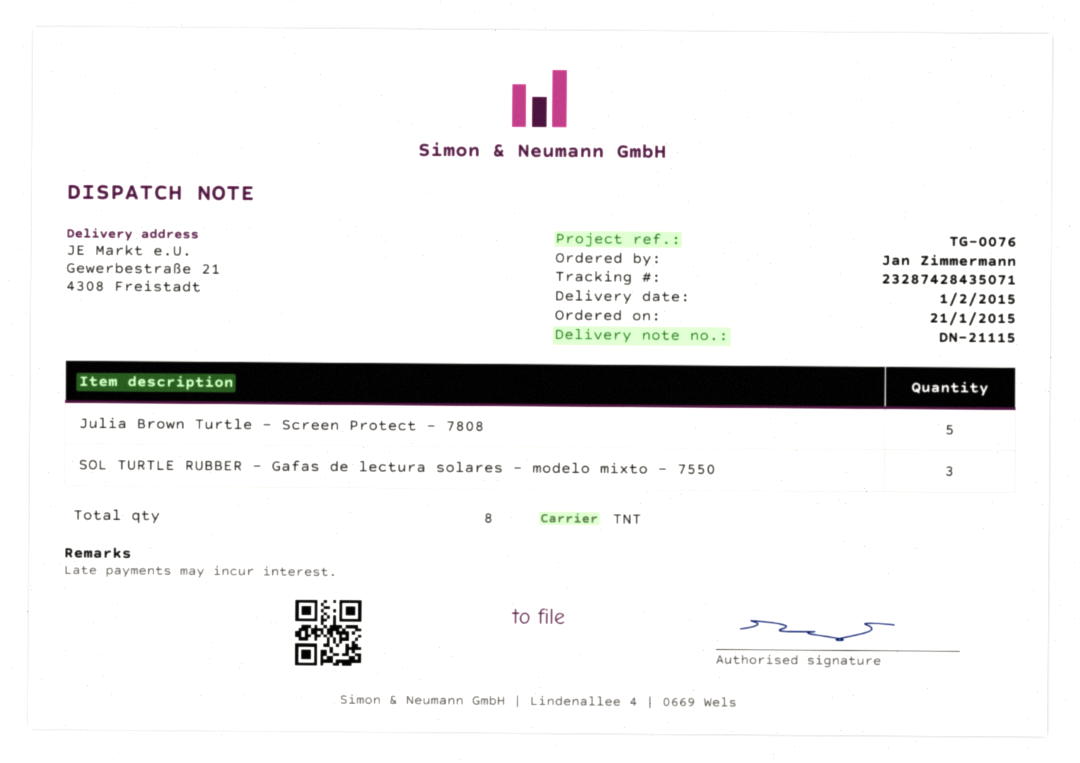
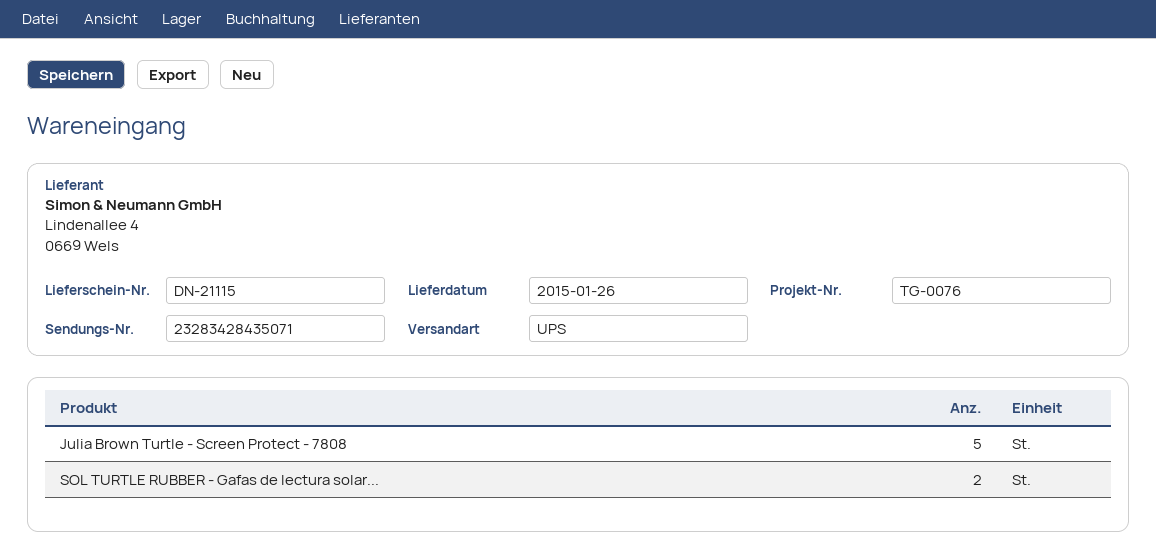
delivery date: 2015-02-01 -> 2015-01-26
shipping method: TNT -> UPS
tracking number: 23287428435071 -> 23283428435071
SOL TURTLE RUBBER - Gafas de lectura solares - modelo mixto - 7550: 3 -> 2

